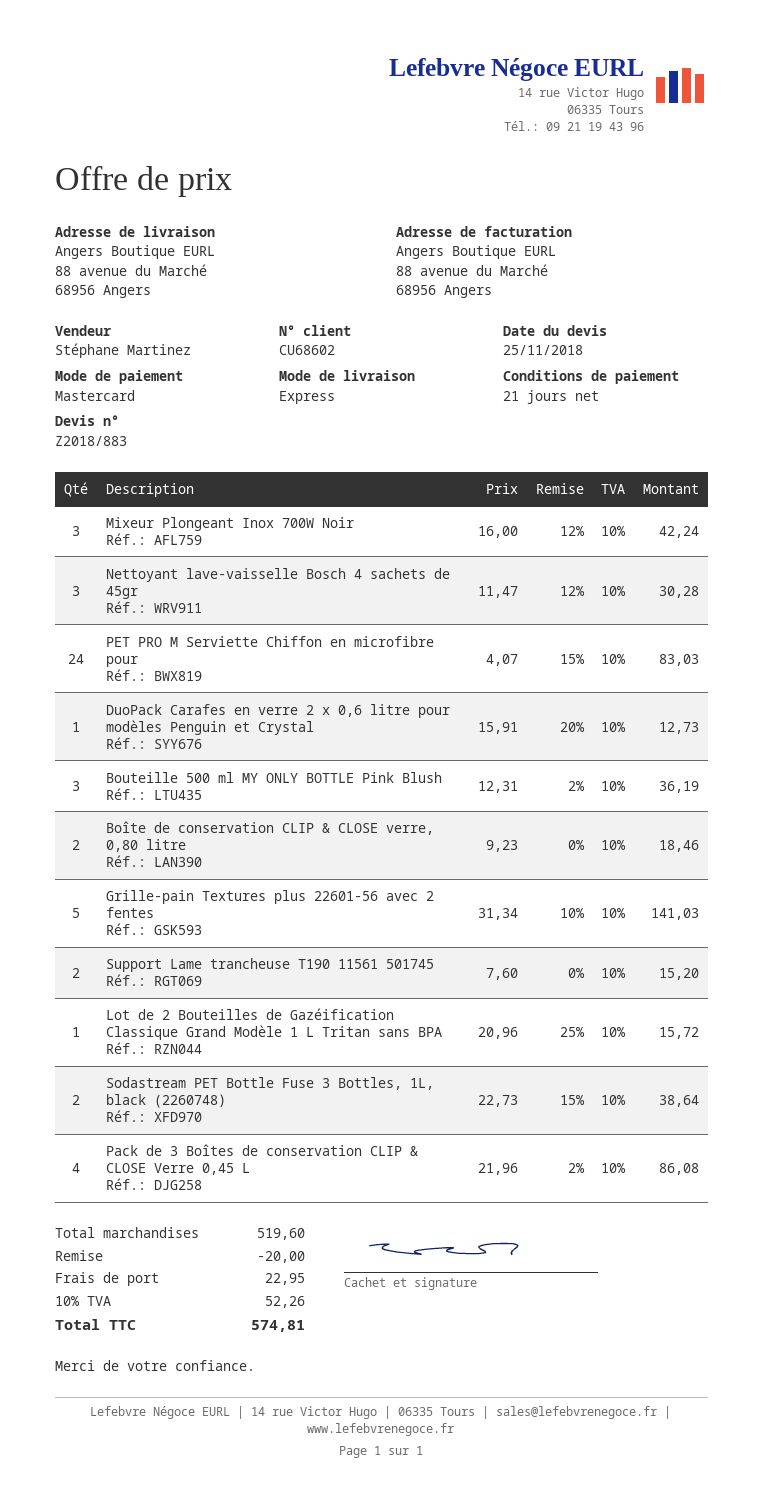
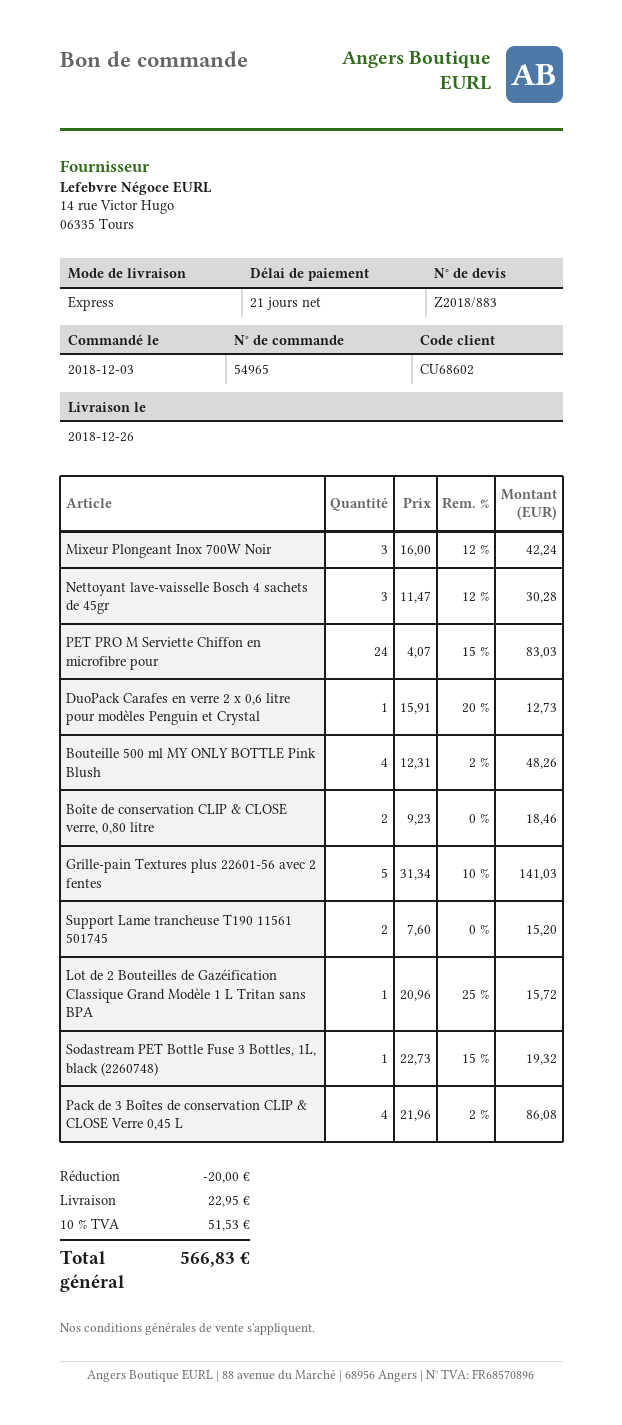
Bouteille 500 ml MY ONLY BOTTLE Pink Blush: 3 x 12.31 - 2% = 36.19 -> 4 x 12.31 - 2% = 48.26
Sodastream PET Bottle Fuse 3 Bottles, 1L, black (2260748): 2 x 22.73 - 15% = 38.64 -> 1 x 22.73 - 15% = 19.32
tax: 10% = 52.26 -> 10% = 51.53
total: 574.81 -> 566.83

